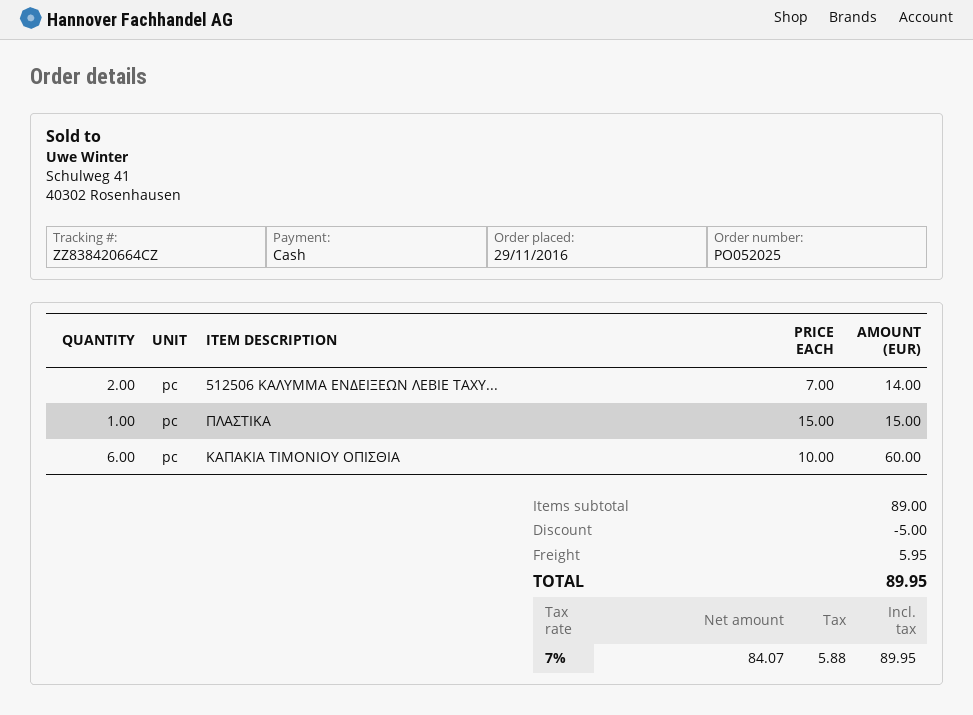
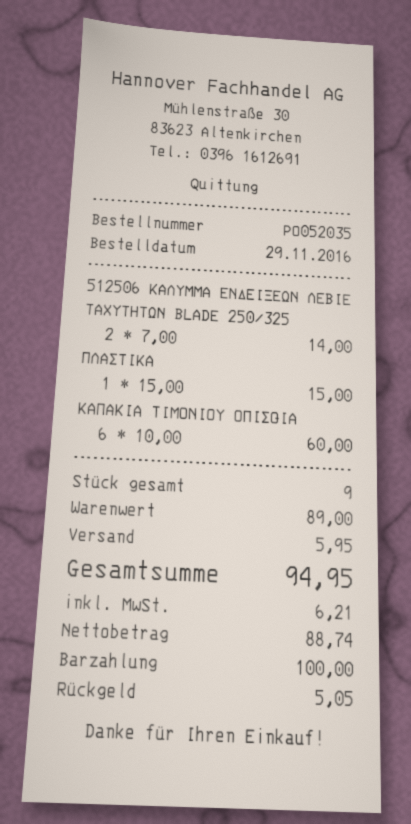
order number: PO052025 -> PO052035
discount: 5.00 -> none
net: 84.07 -> 88.74
tax: 5.88 -> 6.21
total: 89.95 -> 94.95

